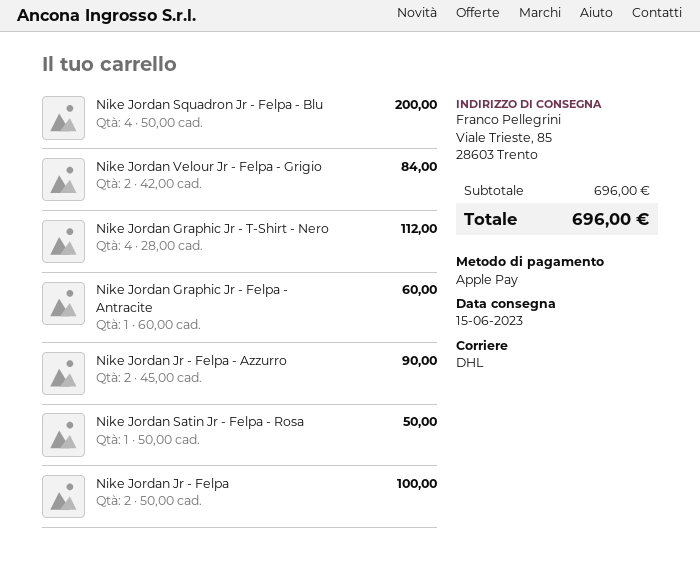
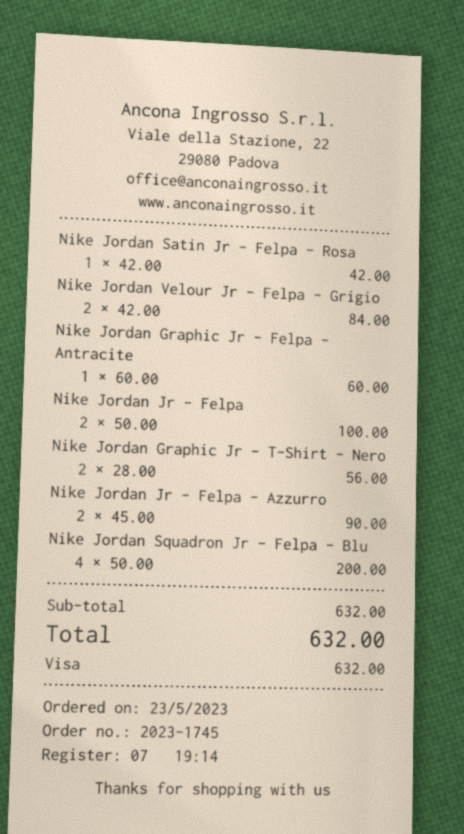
payment method: Apple Pay -> Visa
Nike Jordan Graphic Jr - T-Shirt - Nero: 4 x 28.00 = 112.00 -> 2 x 28.00 = 56.00
Nike Jordan Satin Jr - Felpa - Rosa: 1 x 50.00 = 50.00 -> 1 x 42.00 = 42.00
subtotal: 696.00 -> 632.00
total: 696.00 -> 632.00

